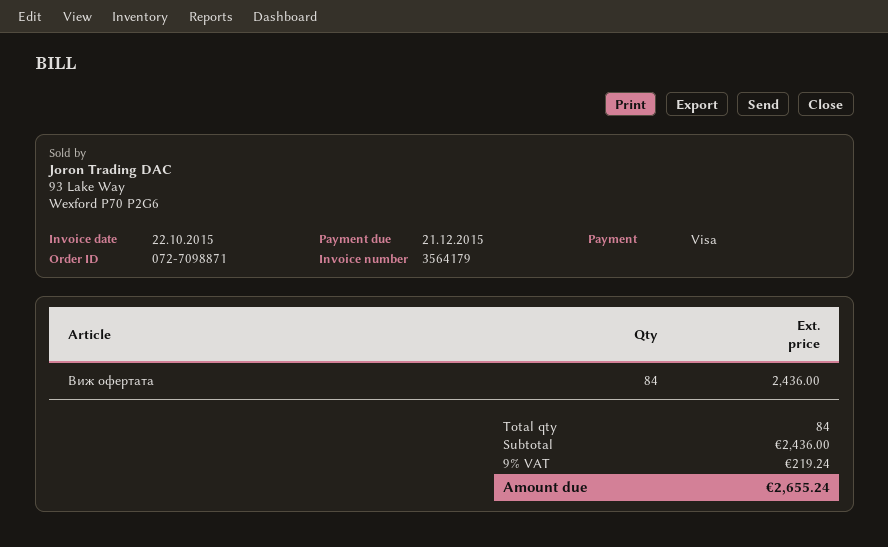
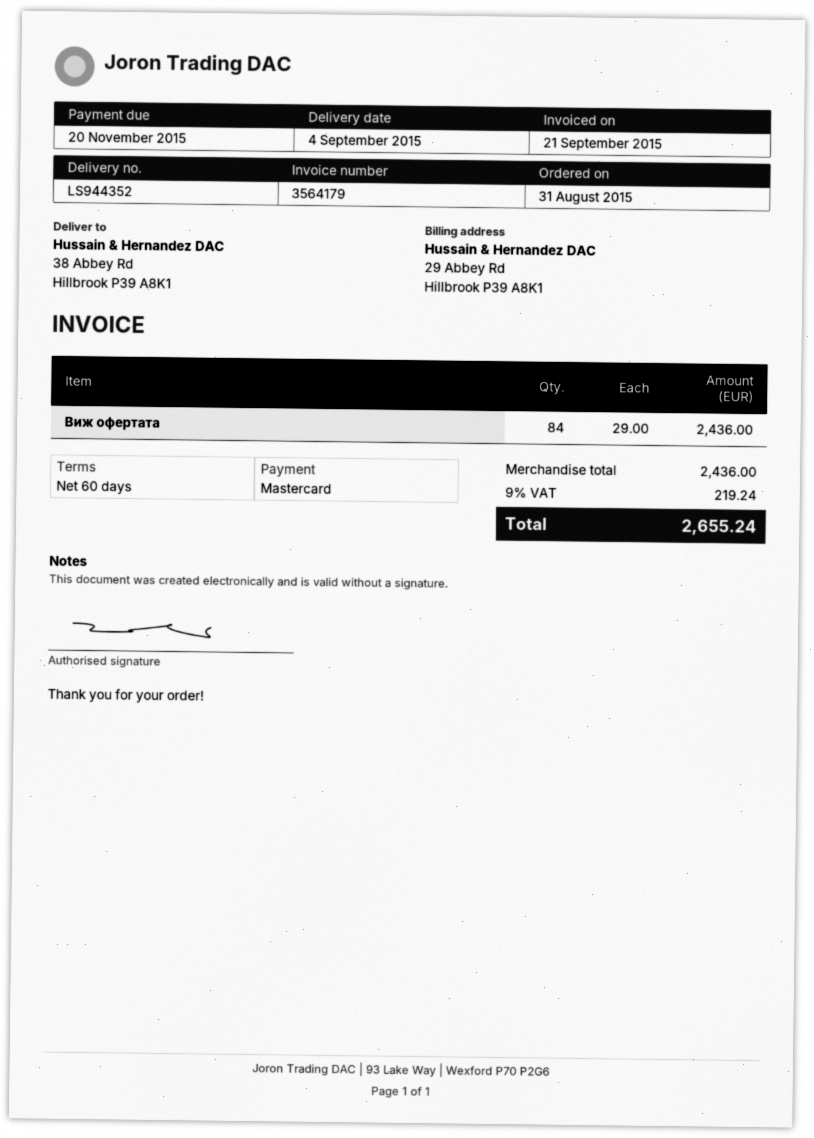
invoice date: 2015-10-22 -> 2015-09-21
due date: 2015-12-21 -> 2015-11-20
payment method: Visa -> Mastercard

